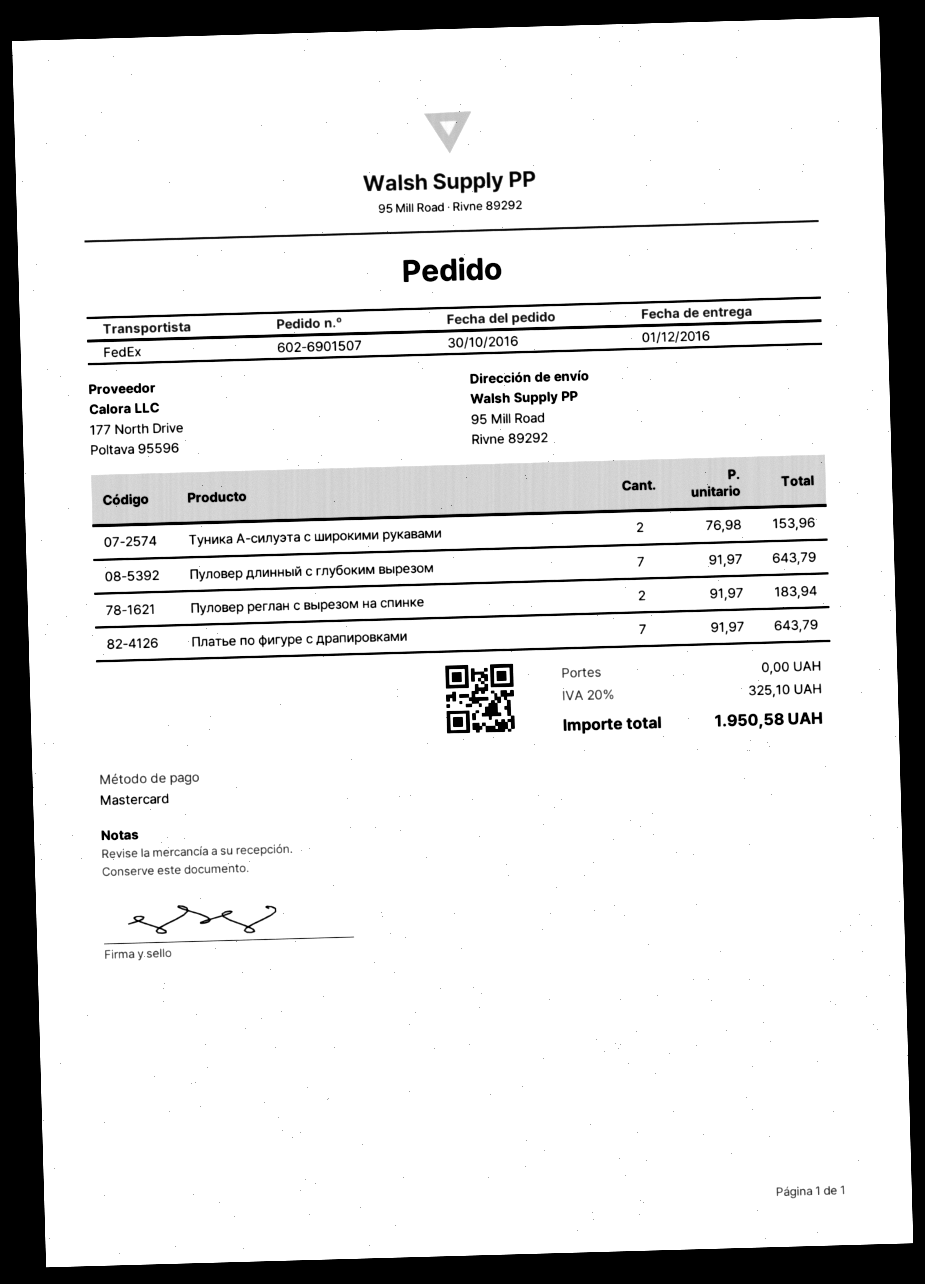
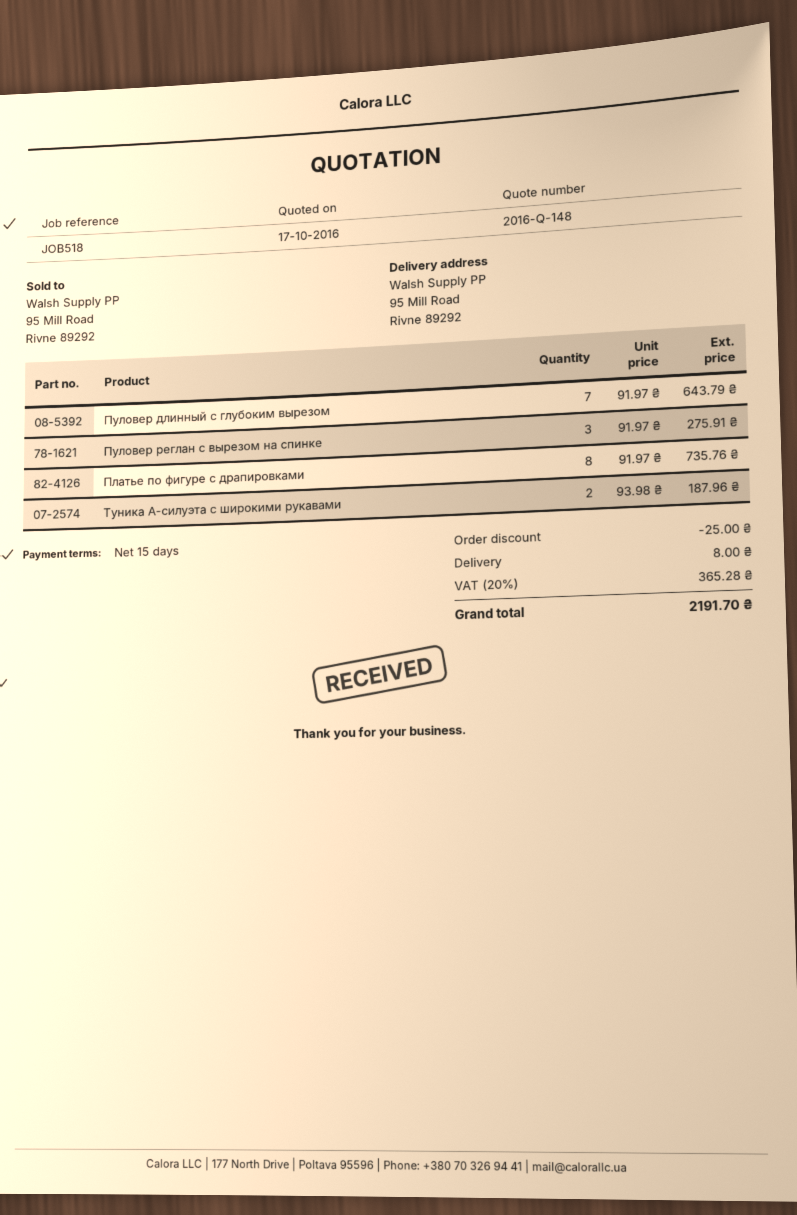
Туника А-силуэта с широкими рукавами: 2 x 76.98 = 153.96 -> 2 x 93.98 = 187.96
Пуловер реглан с вырезом на спинке: 2 x 91.97 = 183.94 -> 3 x 91.97 = 275.91
Платье по фигуре с драпировками: 7 x 91.97 = 643.79 -> 8 x 91.97 = 735.76
discount: none -> 25.00
shipping: 0.00 -> 8.00
tax: 20% = 325.10 -> 20% = 365.28
total: 1950.58 -> 2191.70

